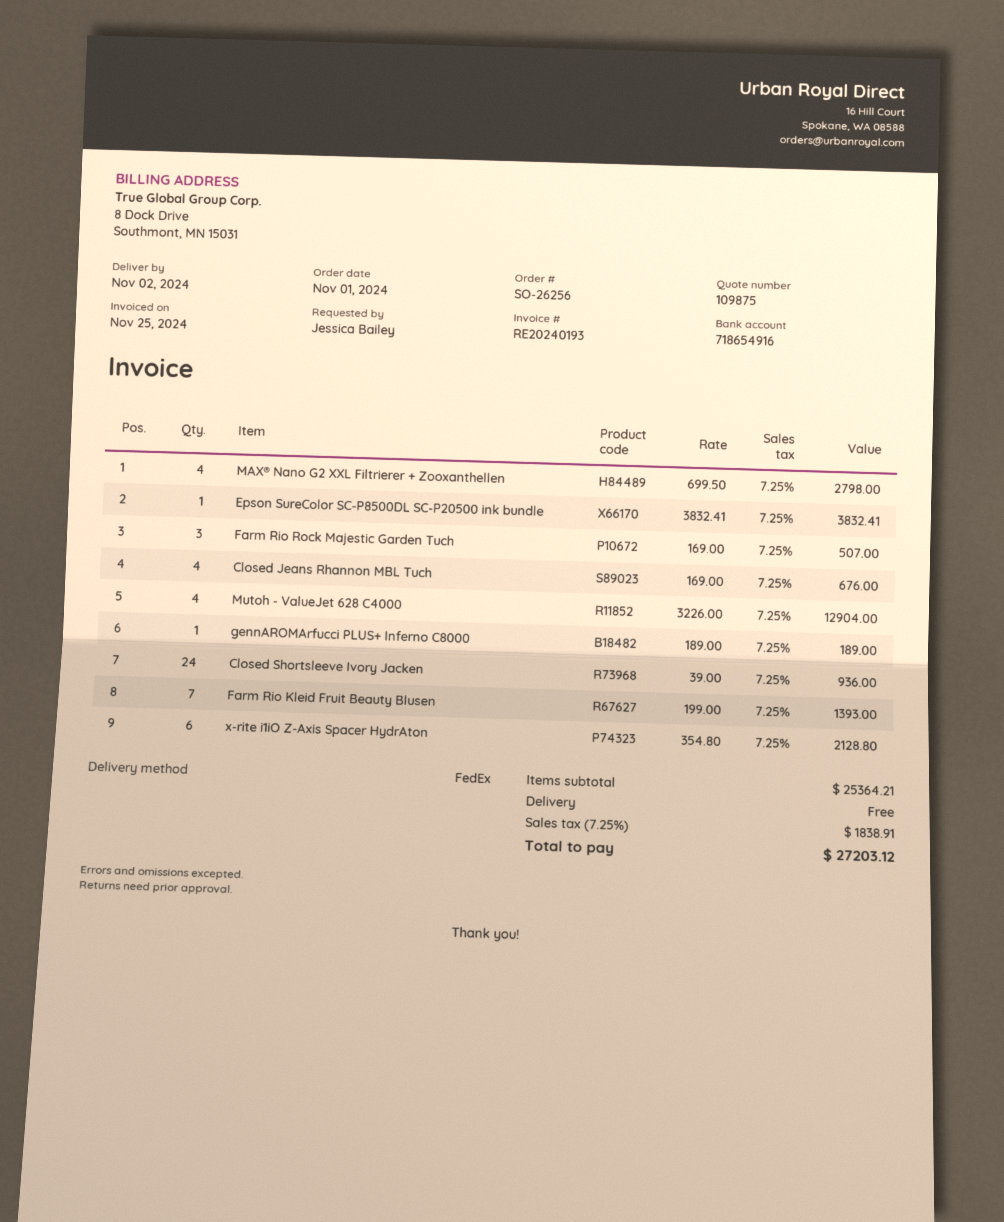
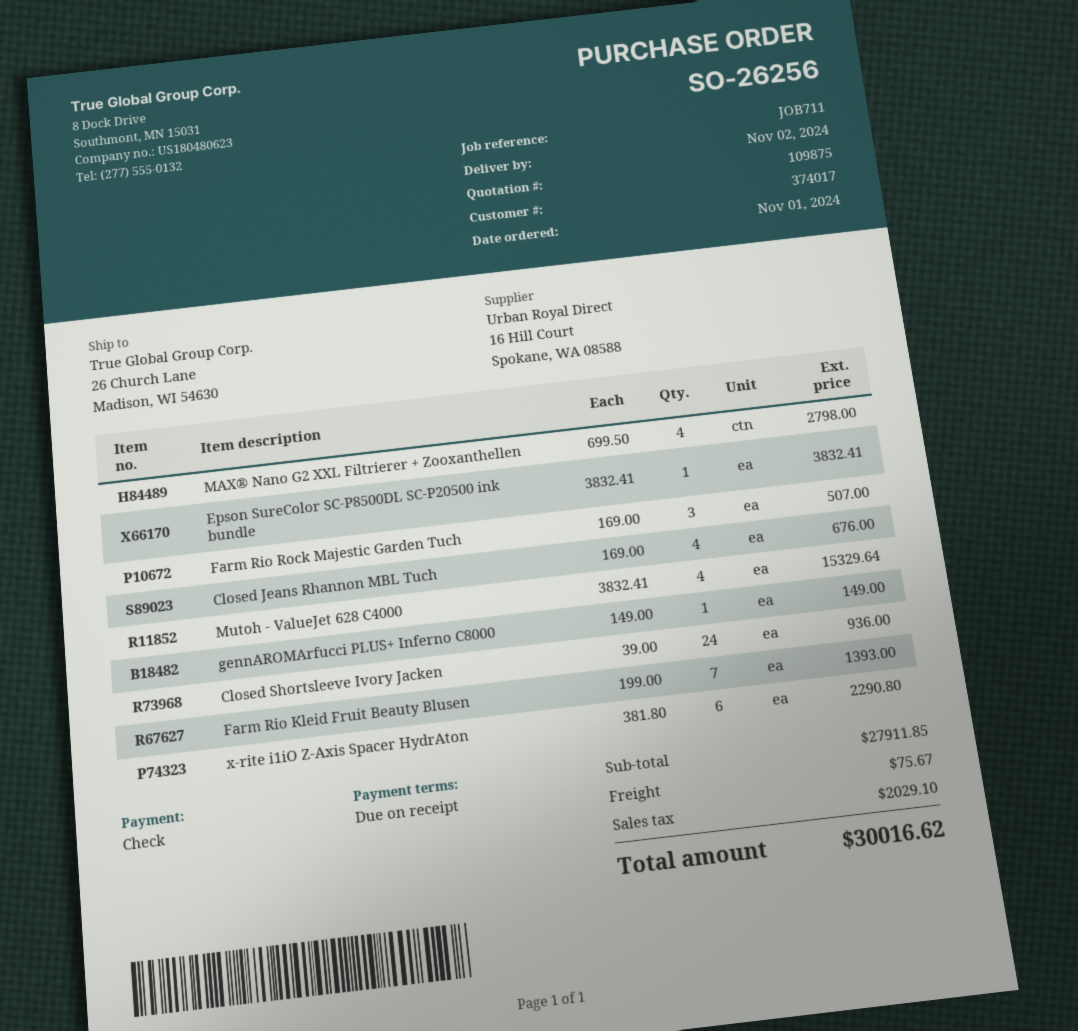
Mutoh - ValueJet 628 C4000: 4 x 3226.00 = 12904.00 -> 4 x 3832.41 = 15329.64
gennAROMArfucci PLUS+ Inferno C8000: 1 x 189.00 = 189.00 -> 1 x 149.00 = 149.00
x-rite i1iO Z-Axis Spacer HydrAton: 6 x 354.80 = 2128.80 -> 6 x 381.80 = 2290.80
subtotal: 25364.21 -> 27911.85
shipping: 0.00 -> 75.67
tax: 1838.91 -> 2029.10
total: 27203.12 -> 30016.62

